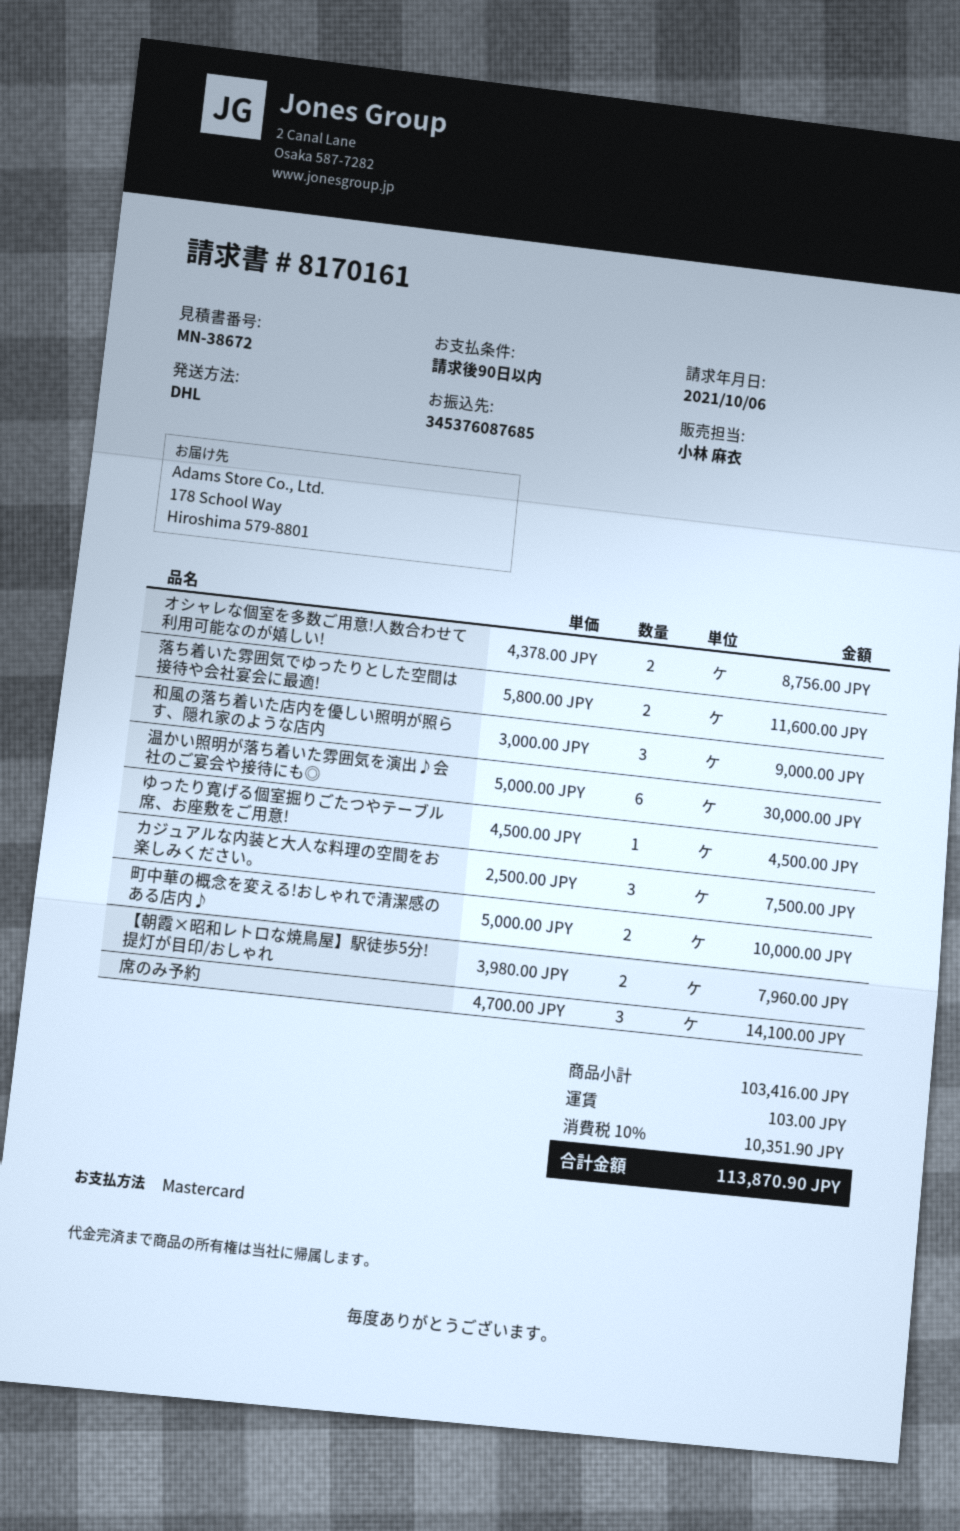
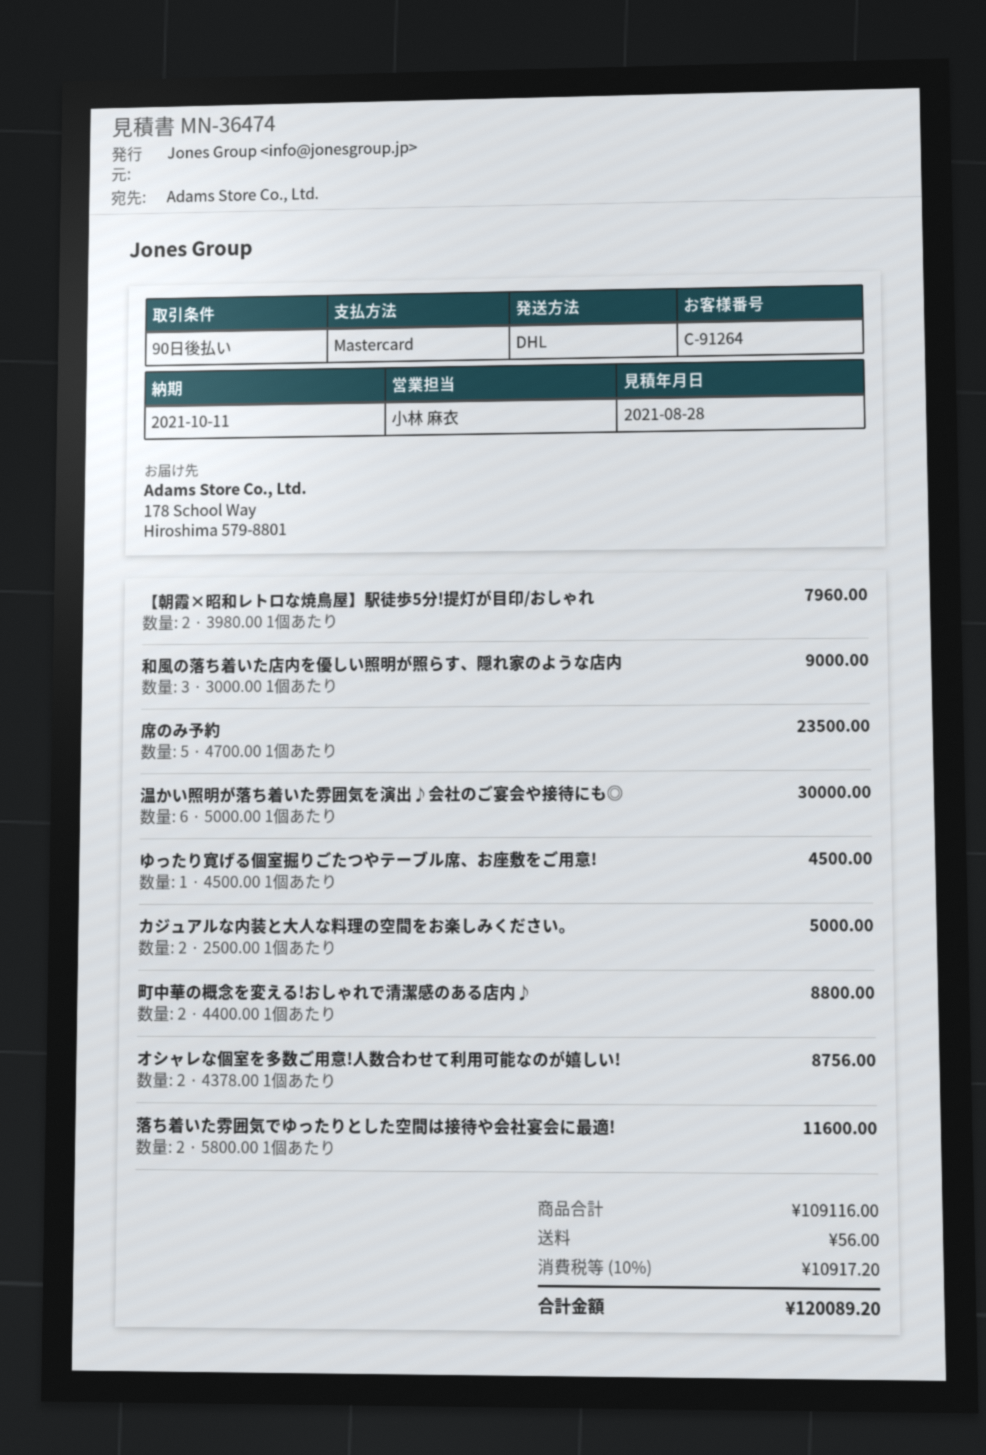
quote number: MN-38672 -> MN-36474
カジュアルな内装と大人な料理の空間をお楽しみください。: 3 x 2500.00 = 7500.00 -> 2 x 2500.00 = 5000.00
町中華の概念を変える!おしゃれで清潔感のある店内♪: 2 x 5000.00 = 10000.00 -> 2 x 4400.00 = 8800.00
席のみ予約: 3 x 4700.00 = 14100.00 -> 5 x 4700.00 = 23500.00
subtotal: 103416.00 -> 109116.00
shipping: 103.00 -> 56.00
tax: 10% = 10351.90 -> 10% = 10917.20
total: 113870.90 -> 120089.20

